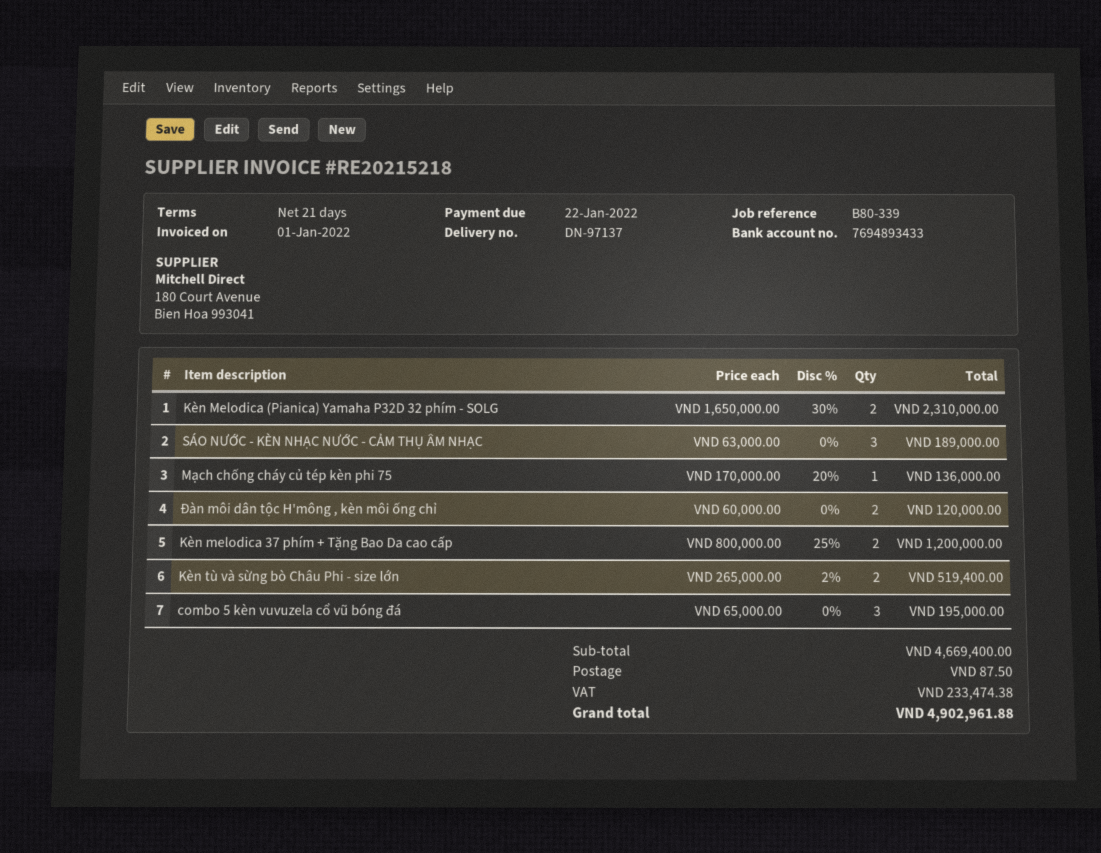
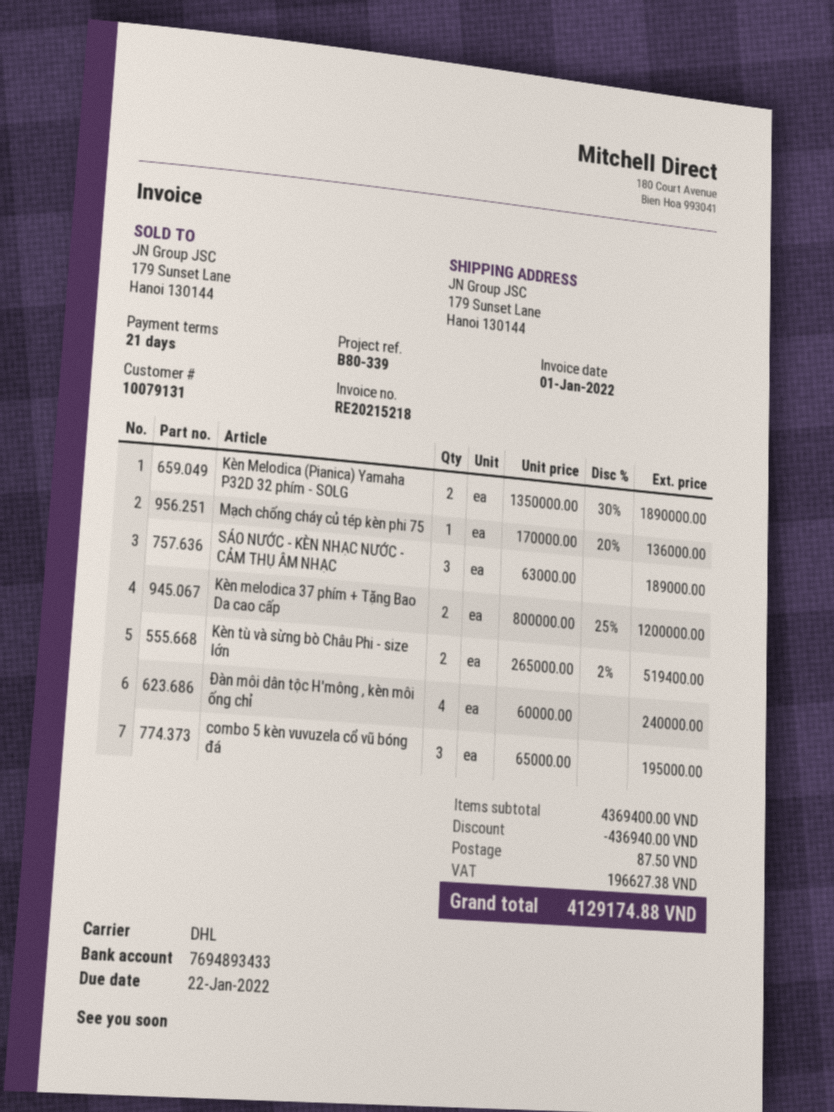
Kèn Melodica (Pianica) Yamaha P32D 32 phím - SOLG: 2 x 1650000.00 - 30% = 2310000.00 -> 2 x 1350000.00 - 30% = 1890000.00
Đàn môi dân tộc H'mông , kèn môi ống chỉ: 2 x 60000.00 = 120000.00 -> 4 x 60000.00 = 240000.00
subtotal: 4669400.00 -> 4369400.00
discount: none -> 436940.00
tax: 233474.38 -> 196627.38
total: 4902961.88 -> 4129174.88

